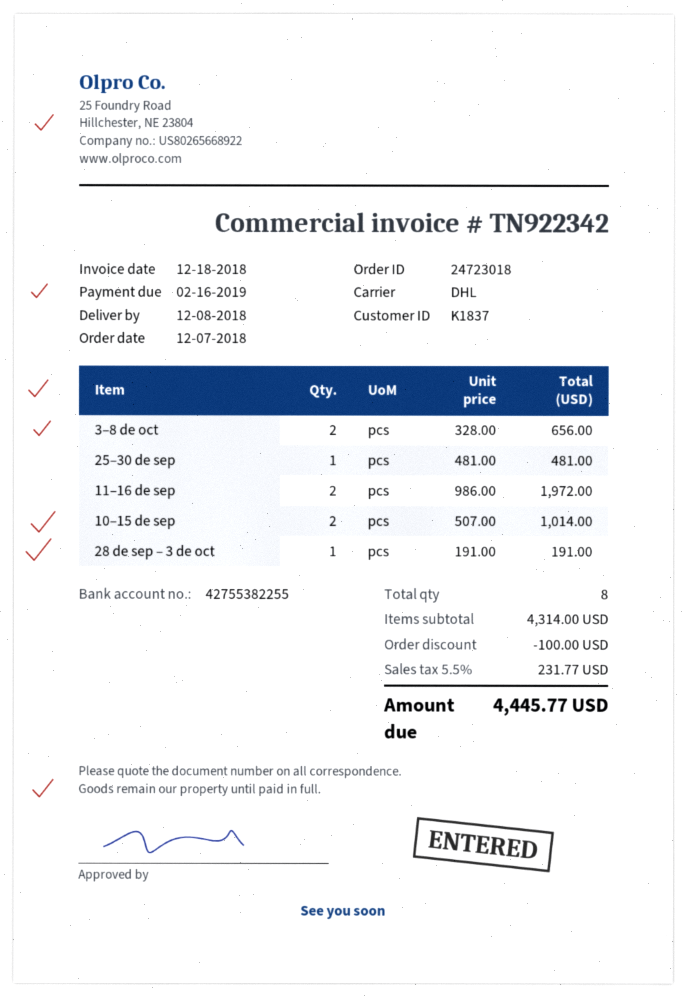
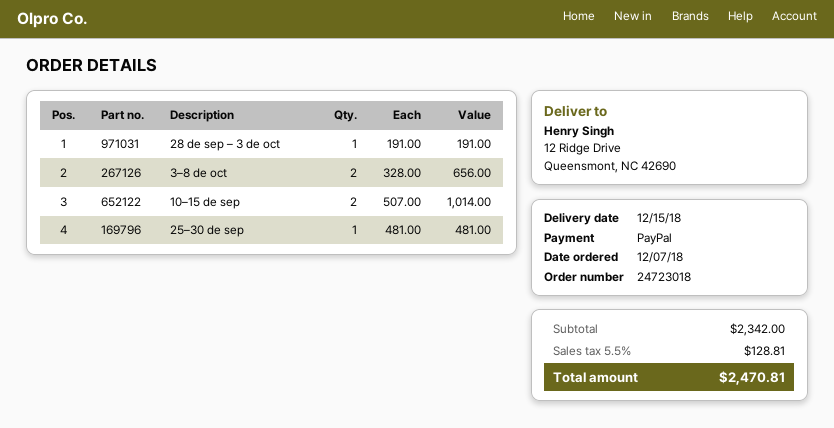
delivery date: 2018-12-08 -> 2018-12-15
11–16 de sep: 2 x 986.00 = 1972.00 -> none
subtotal: 4314.00 -> 2342.00
discount: 100.00 -> none
tax: 5.5% = 231.77 -> 5.5% = 128.81
total: 4445.77 -> 2470.81

